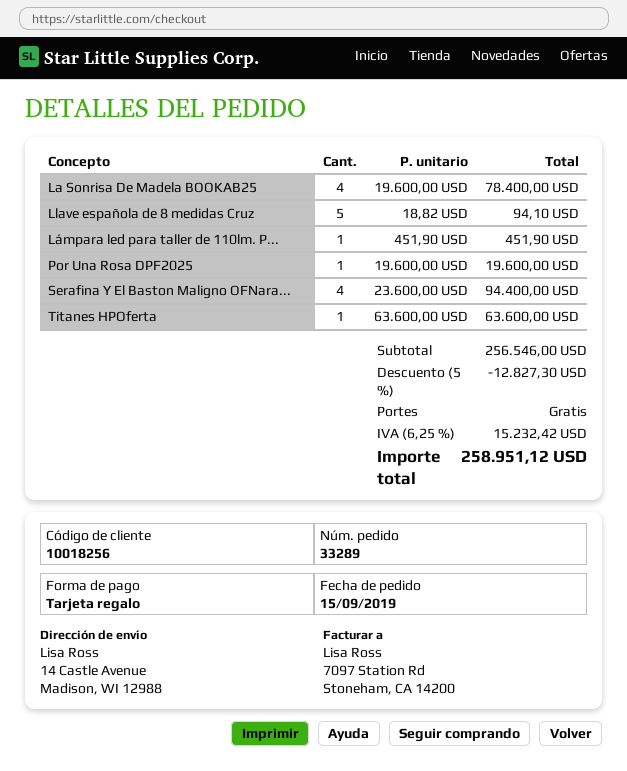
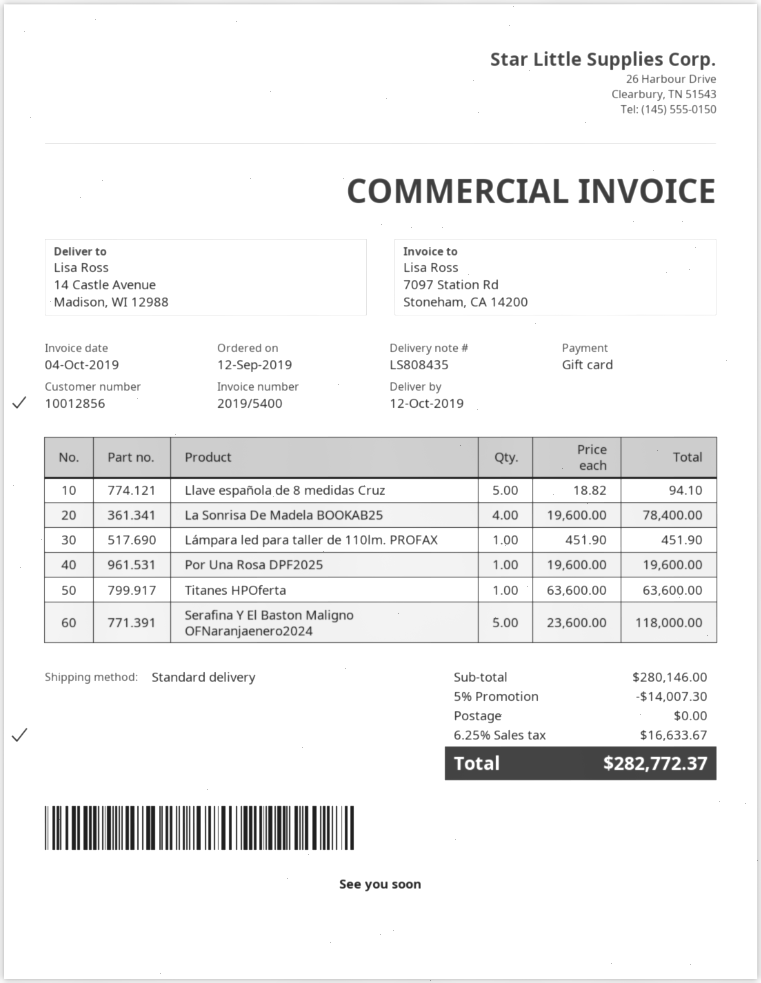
order date: 2019-09-15 -> 2019-09-12
customer number: 10018256 -> 10012856
Serafina Y El Baston Maligno OFNara...: 4 x 23600.00 = 94400.00 -> 5 x 23600.00 = 118000.00
subtotal: 256546.00 -> 280146.00
discount: 5% = 12827.30 -> 5% = 14007.30
tax: 6.25% = 15232.42 -> 6.25% = 16633.67
total: 258951.12 -> 282772.37

